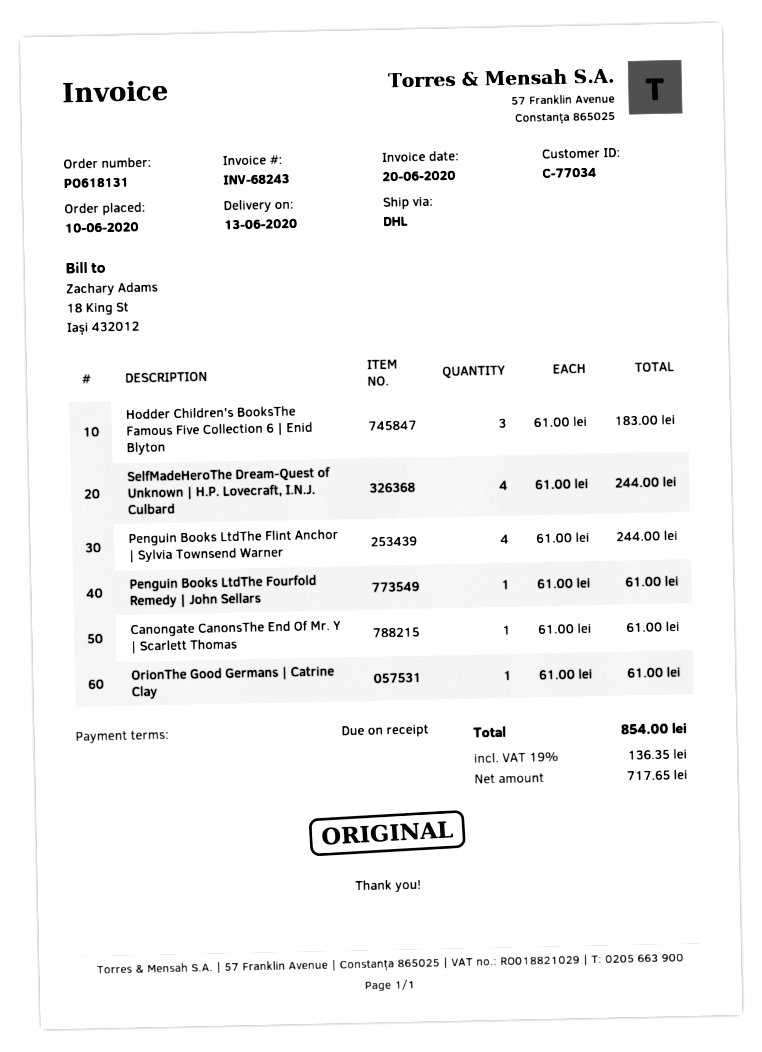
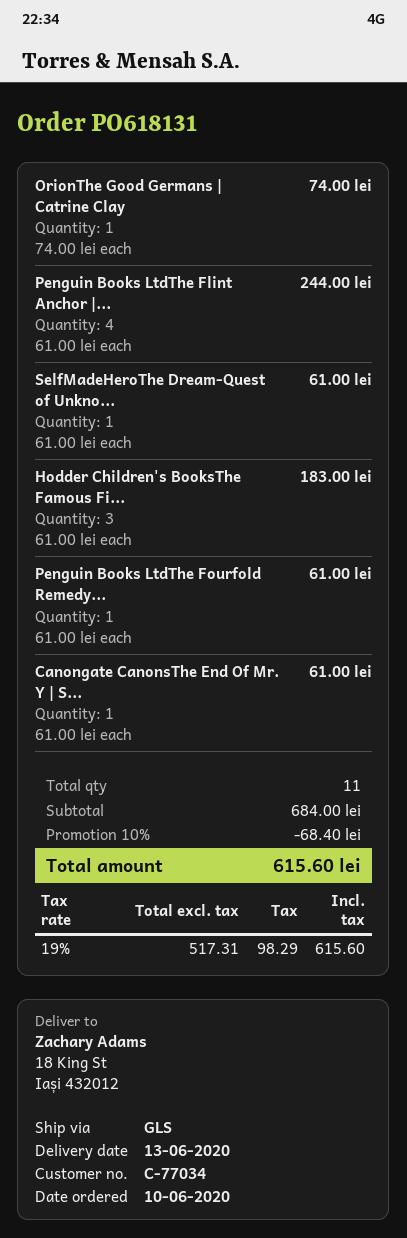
shipping method: DHL -> GLS
SelfMadeHeroThe Dream-Quest of Unknown | H.P. Lovecraft, I.N.J. Culbard: 4 x 61.00 = 244.00 -> 1 x 61.00 = 61.00
OrionThe Good Germans | Catrine Clay: 1 x 61.00 = 61.00 -> 1 x 74.00 = 74.00
discount: none -> 10% = 68.40
net: 717.65 -> 517.31
tax: 19% = 136.35 -> 19% = 98.29
total: 854.00 -> 615.60

